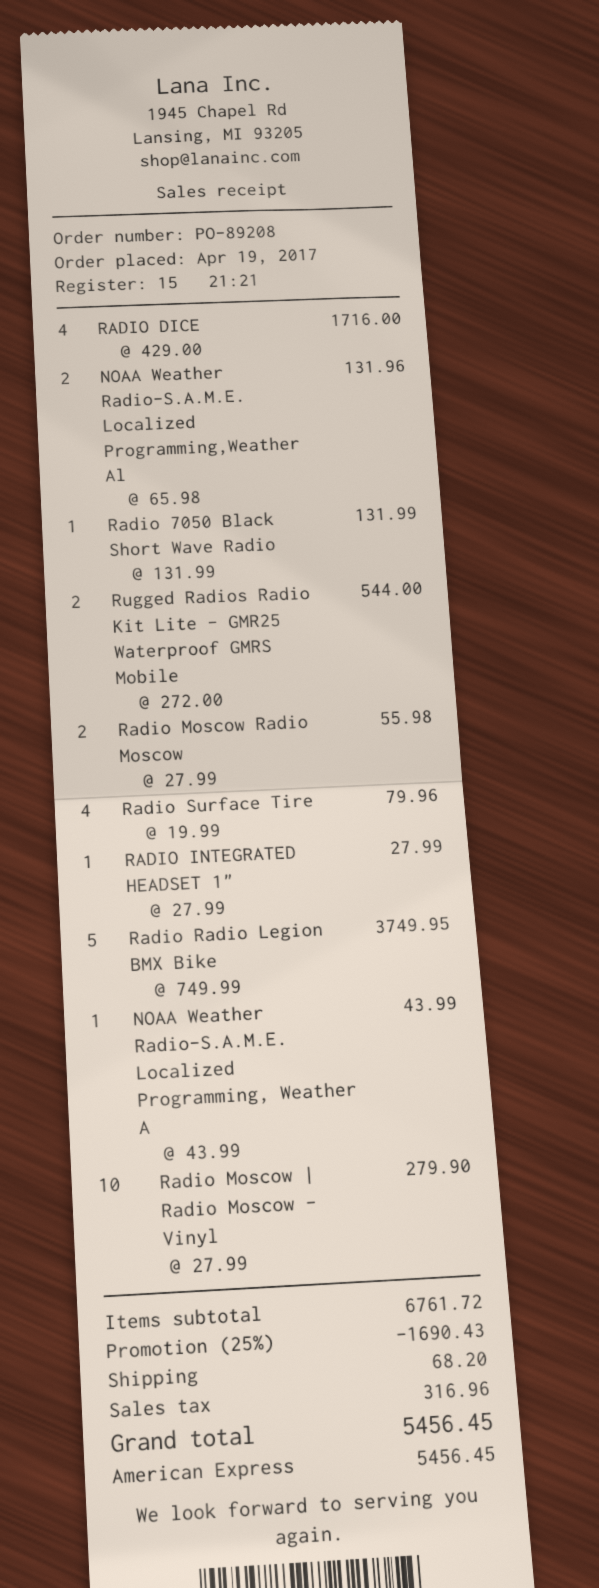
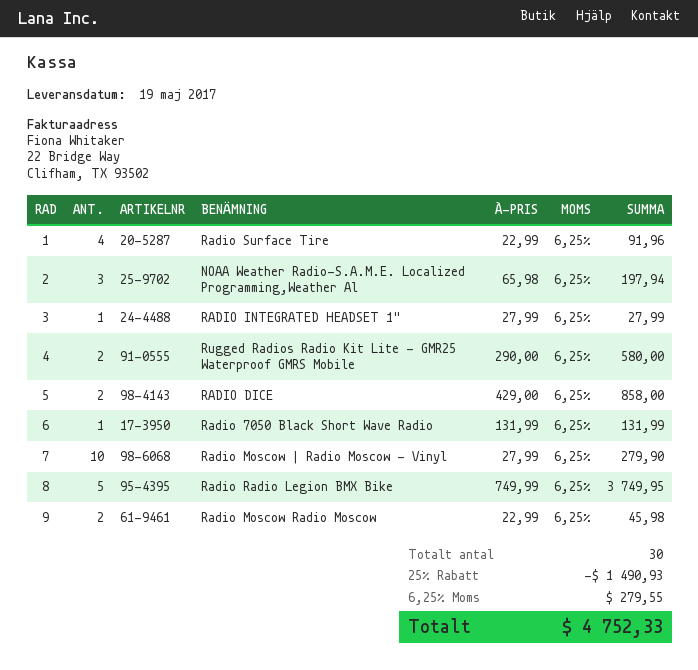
RADIO DICE: 4 x 429.00 = 1716.00 -> 2 x 429.00 = 858.00
NOAA Weather Radio-S.A.M.E. Localized Programming,Weather Al: 2 x 65.98 = 131.96 -> 3 x 65.98 = 197.94
Rugged Radios Radio Kit Lite - GMR25 Waterproof GMRS Mobile: 2 x 272.00 = 544.00 -> 2 x 290.00 = 580.00
Radio Moscow Radio Moscow: 2 x 27.99 = 55.98 -> 2 x 22.99 = 45.98
Radio Surface Tire: 4 x 19.99 = 79.96 -> 4 x 22.99 = 91.96
NOAA Weather Radio-S.A.M.E. Localized Programming, Weather A: 1 x 43.99 = 43.99 -> none
discount: 25% = 1690.43 -> 25% = 1490.93
shipping: 68.20 -> none
tax: 316.96 -> 279.55
total: 5456.45 -> 4752.33

